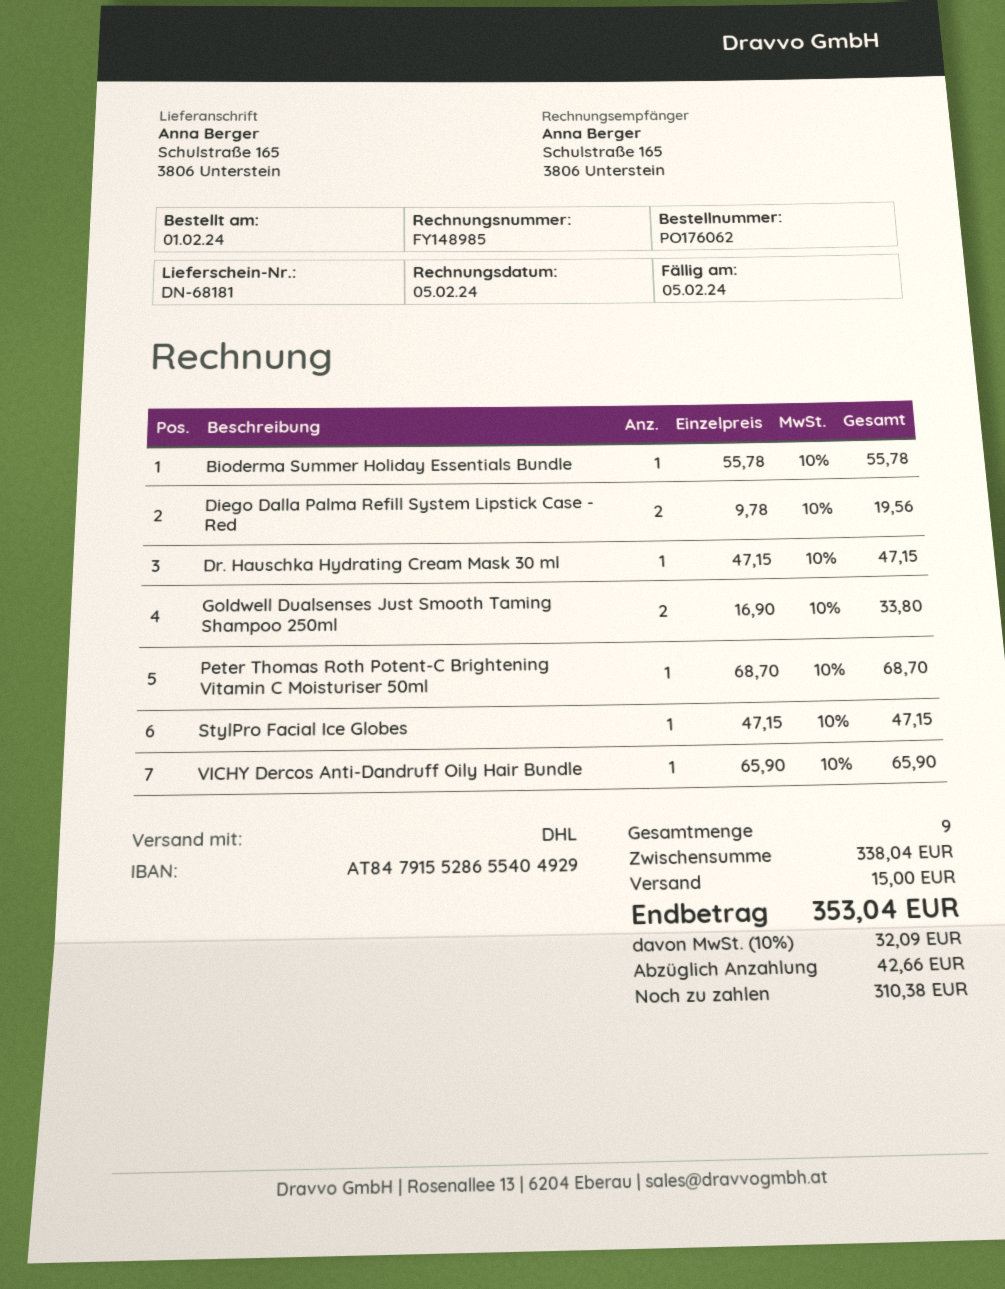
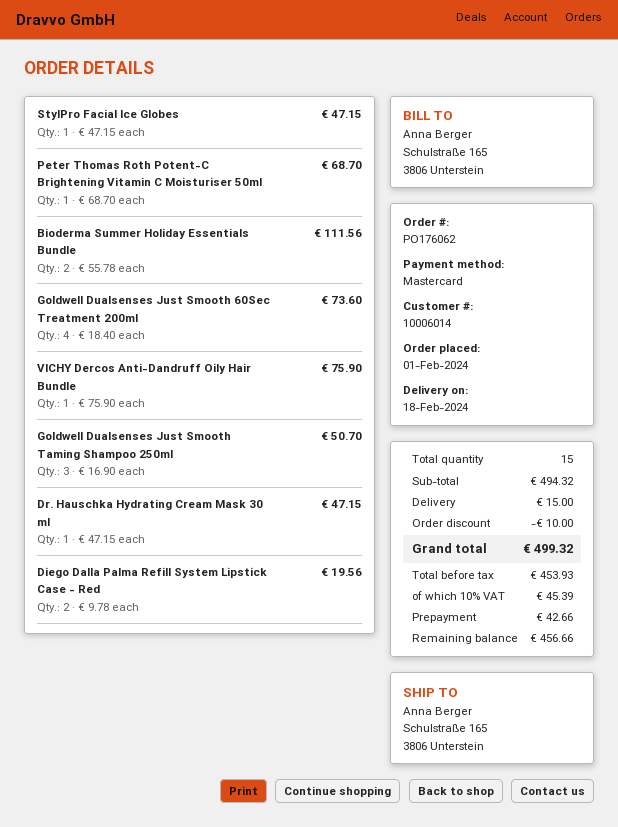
Bioderma Summer Holiday Essentials Bundle: 1 x 55.78 = 55.78 -> 2 x 55.78 = 111.56
Goldwell Dualsenses Just Smooth Taming Shampoo 250ml: 2 x 16.90 = 33.80 -> 3 x 16.90 = 50.70
VICHY Dercos Anti-Dandruff Oily Hair Bundle: 1 x 65.90 = 65.90 -> 1 x 75.90 = 75.90
Goldwell Dualsenses Just Smooth 60Sec Treatment 200ml: none -> 4 x 18.40 = 73.60
total quantity: 9 -> 15
subtotal: 338.04 -> 494.32
discount: none -> 10.00
tax: 10% = 32.09 -> 10% = 45.39
total: 353.04 -> 499.32
balance: 310.38 -> 456.66

